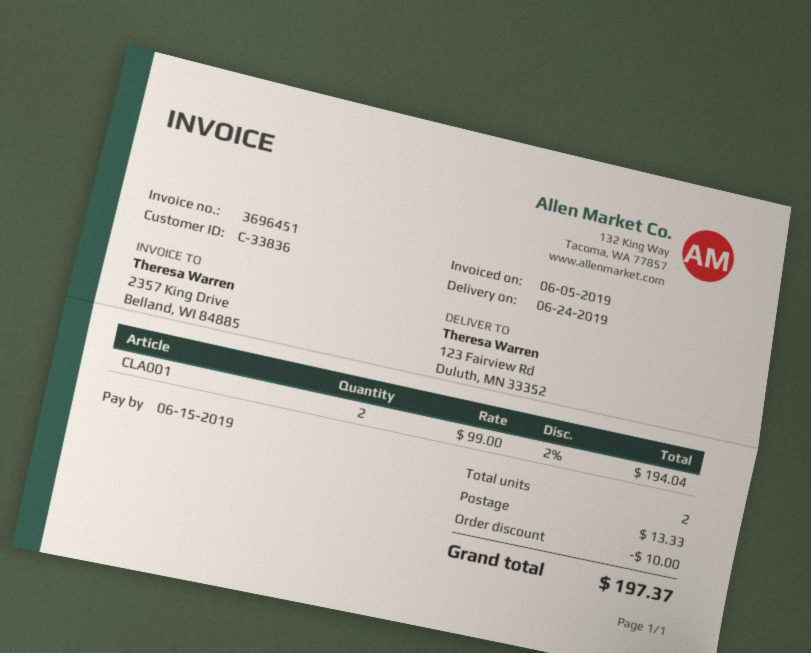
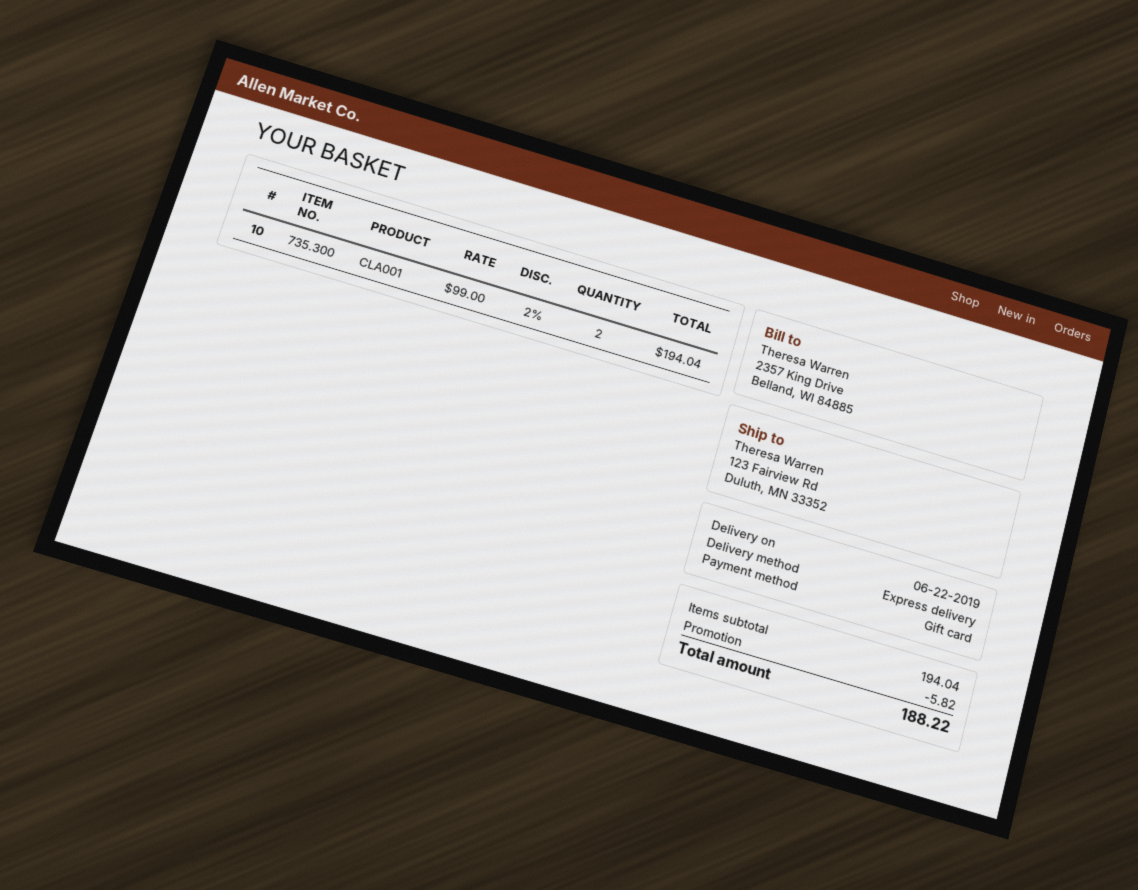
delivery date: 2019-06-24 -> 2019-06-22
discount: 10.00 -> 5.82
shipping: 13.33 -> none
total: 197.37 -> 188.22

